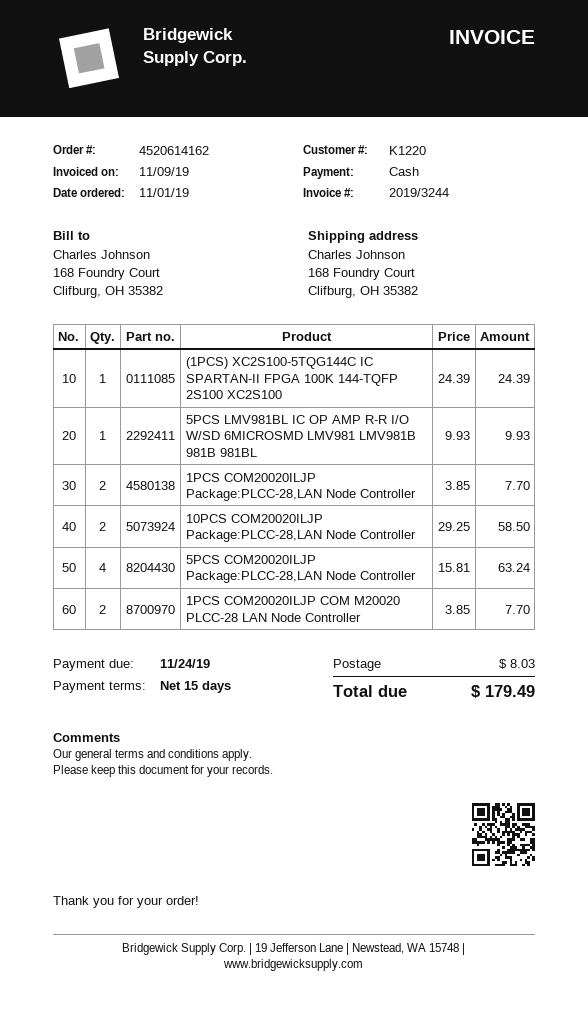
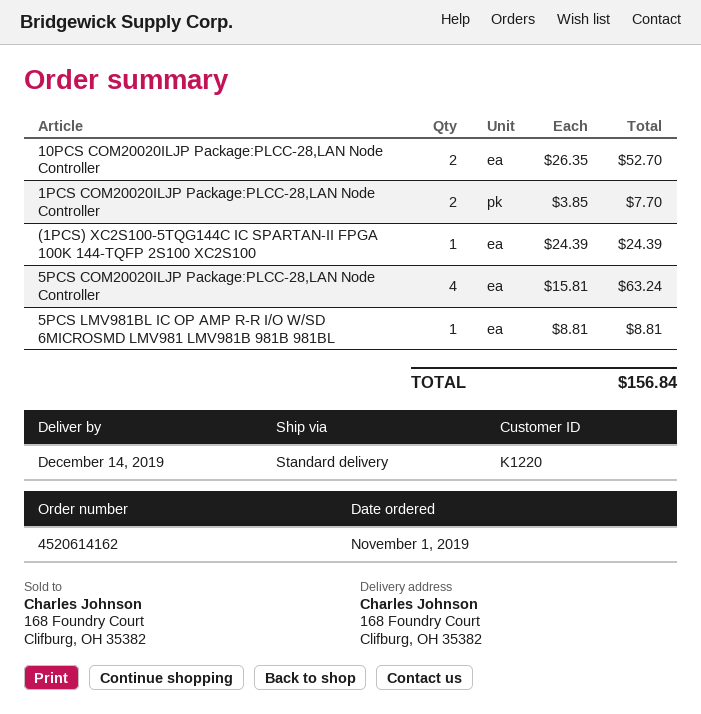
5PCS LMV981BL IC OP AMP R-R I/O W/SD 6MICROSMD LMV981 LMV981B 981B 981BL: 1 x 9.93 = 9.93 -> 1 x 8.81 = 8.81
10PCS COM20020ILJP Package:PLCC-28,LAN Node Controller: 2 x 29.25 = 58.50 -> 2 x 26.35 = 52.70
1PCS COM20020ILJP COM M20020 PLCC-28 LAN Node Controller: 2 x 3.85 = 7.70 -> none
shipping: 8.03 -> none
total: 179.49 -> 156.84

